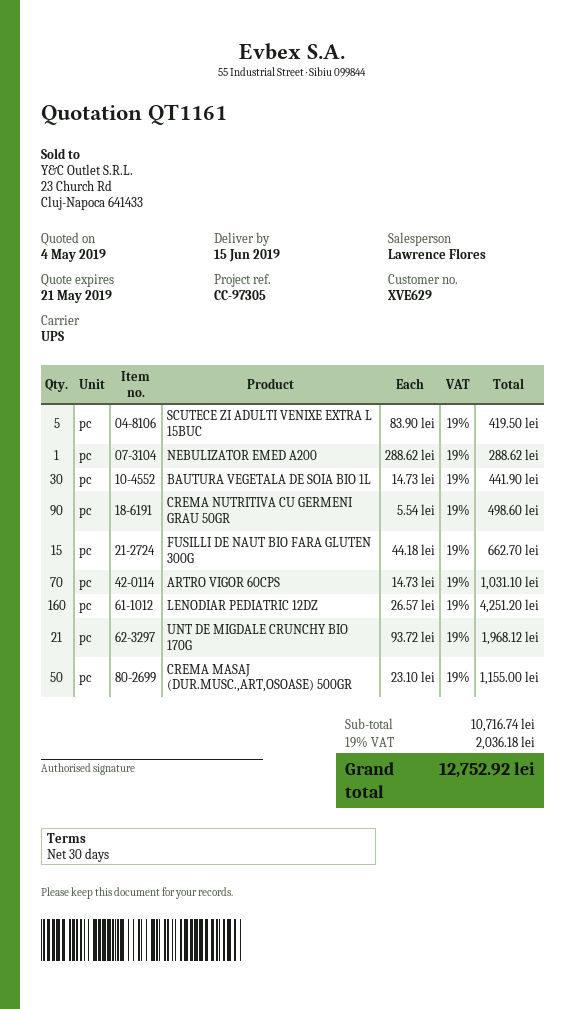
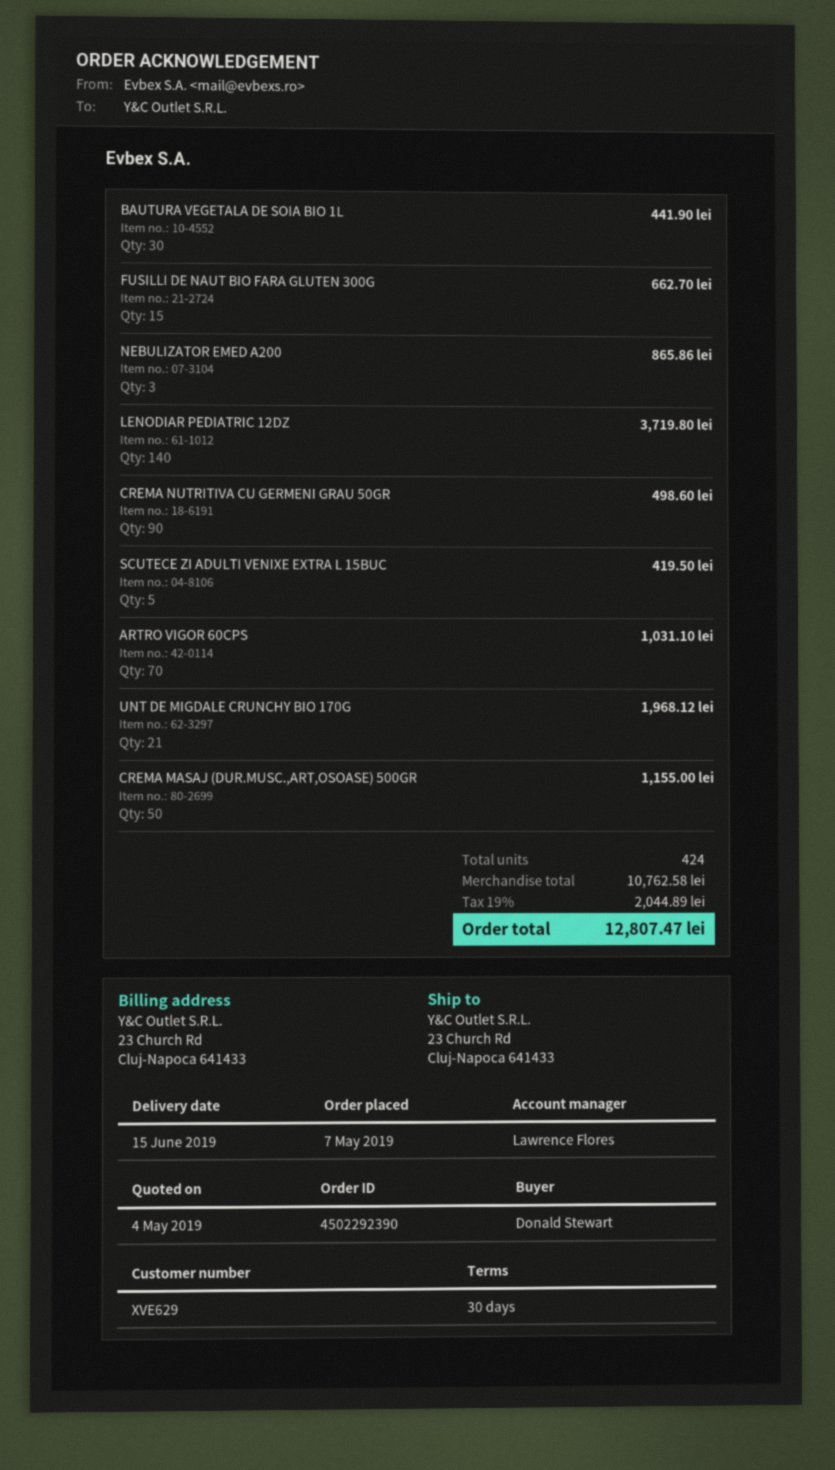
NEBULIZATOR EMED A200: 1 for 288.62 -> 3 for 865.86
LENODIAR PEDIATRIC 12DZ: 160 for 4251.20 -> 140 for 3719.80
subtotal: 10716.74 -> 10762.58
tax: 19% = 2036.18 -> 19% = 2044.89
total: 12752.92 -> 12807.47

